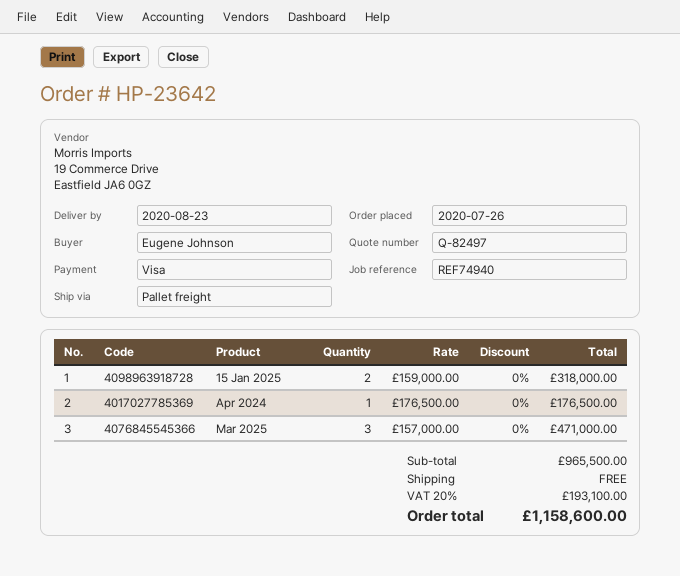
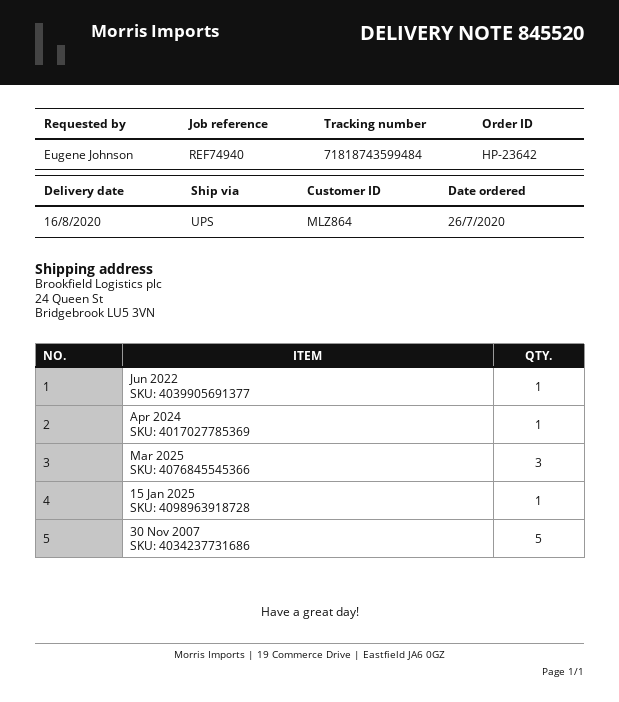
delivery date: 2020-08-23 -> 2020-08-16
shipping method: pallet freight -> UPS
15 Jan 2025: 2 -> 1
Jun 2022: none -> 1
30 Nov 2007: none -> 5

